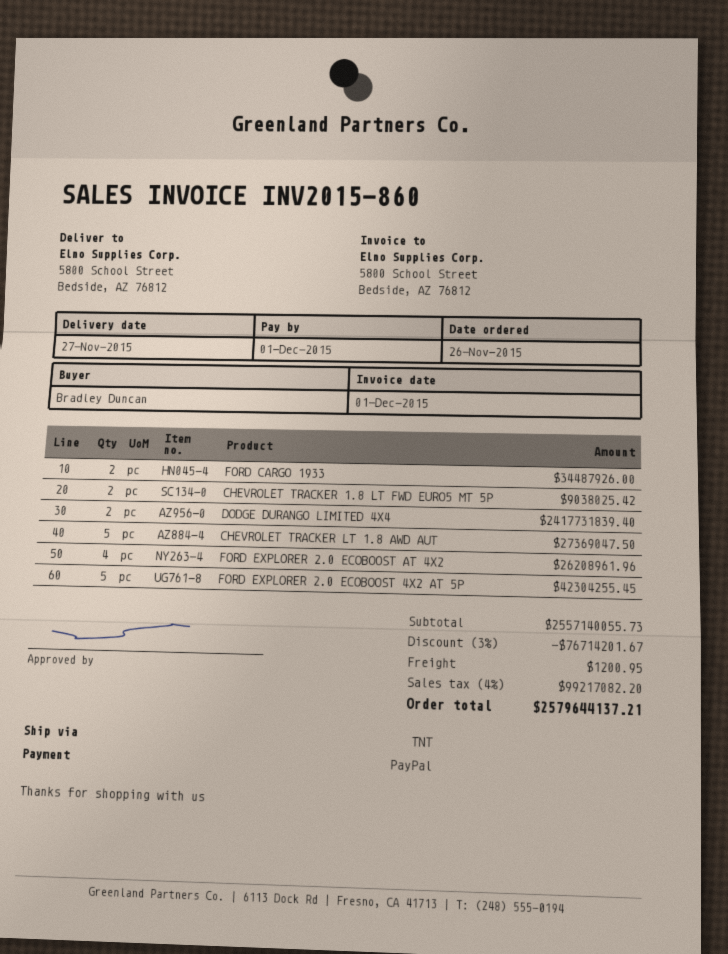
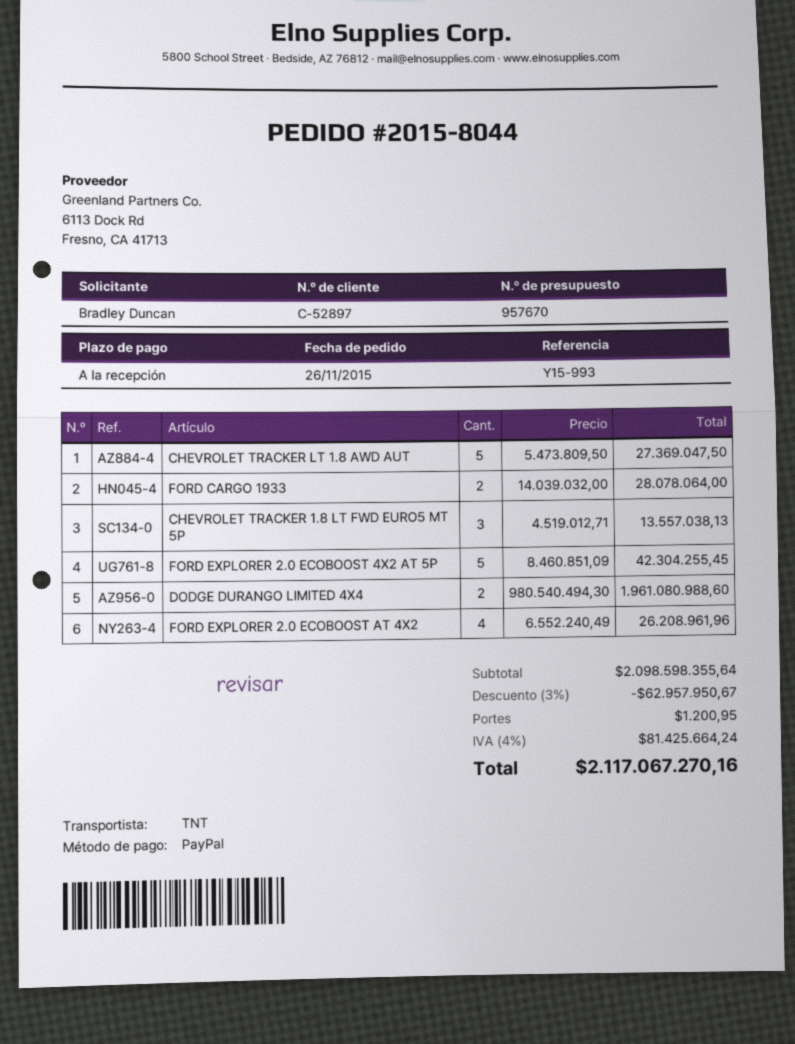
FORD CARGO 1933: 2 for 34487926.00 -> 2 for 28078064.00
CHEVROLET TRACKER 1.8 LT FWD EURO5 MT 5P: 2 for 9038025.42 -> 3 for 13557038.13
DODGE DURANGO LIMITED 4X4: 2 for 2417731839.40 -> 2 for 1961080988.60
subtotal: 2557140055.73 -> 2098598355.64
discount: 3% = 76714201.67 -> 3% = 62957950.67
tax: 4% = 99217082.20 -> 4% = 81425664.24
total: 2579644137.21 -> 2117067270.16

